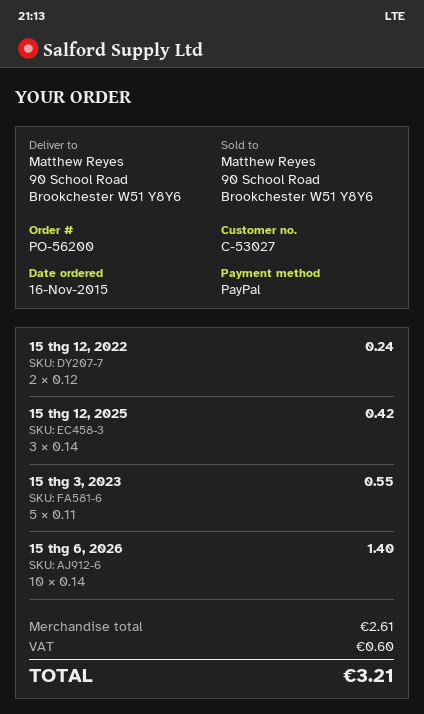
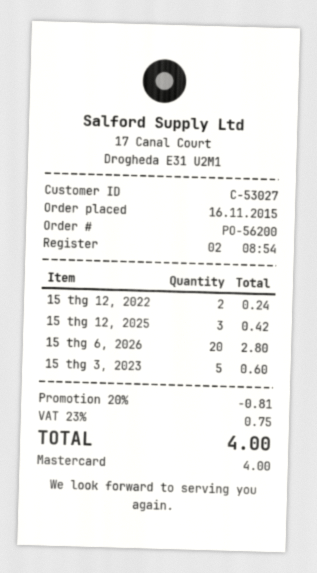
payment method: PayPal -> Mastercard
15 thg 3, 2023: 5 for 0.55 -> 5 for 0.60
15 thg 6, 2026: 10 for 1.40 -> 20 for 2.80
discount: none -> 20% = 0.81
tax: 0.60 -> 0.75
total: 3.21 -> 4.00

